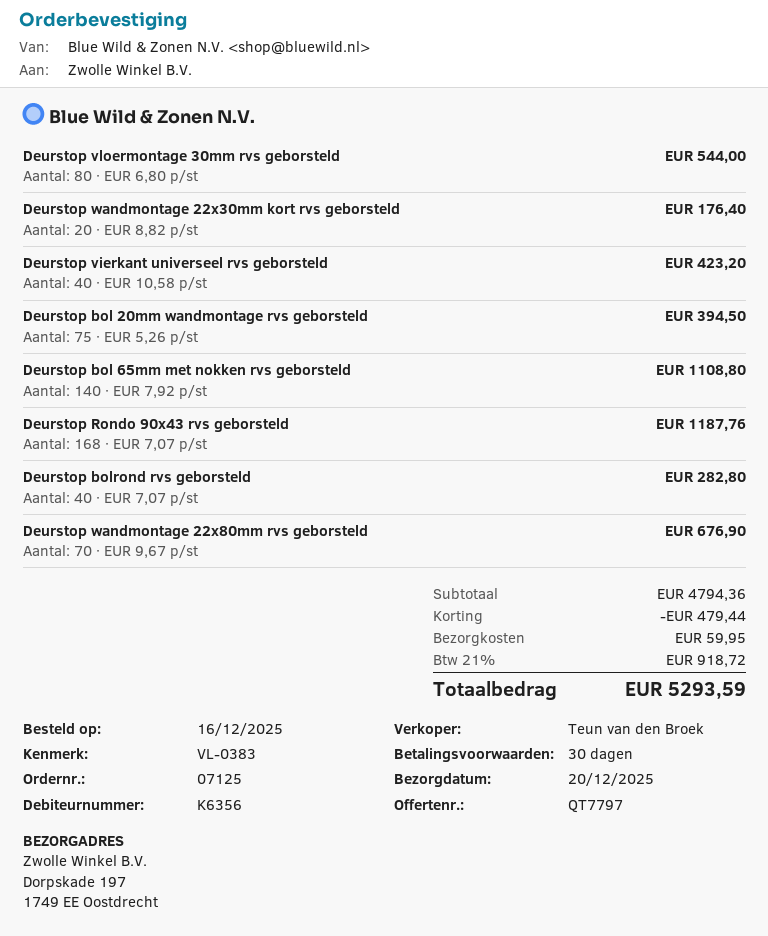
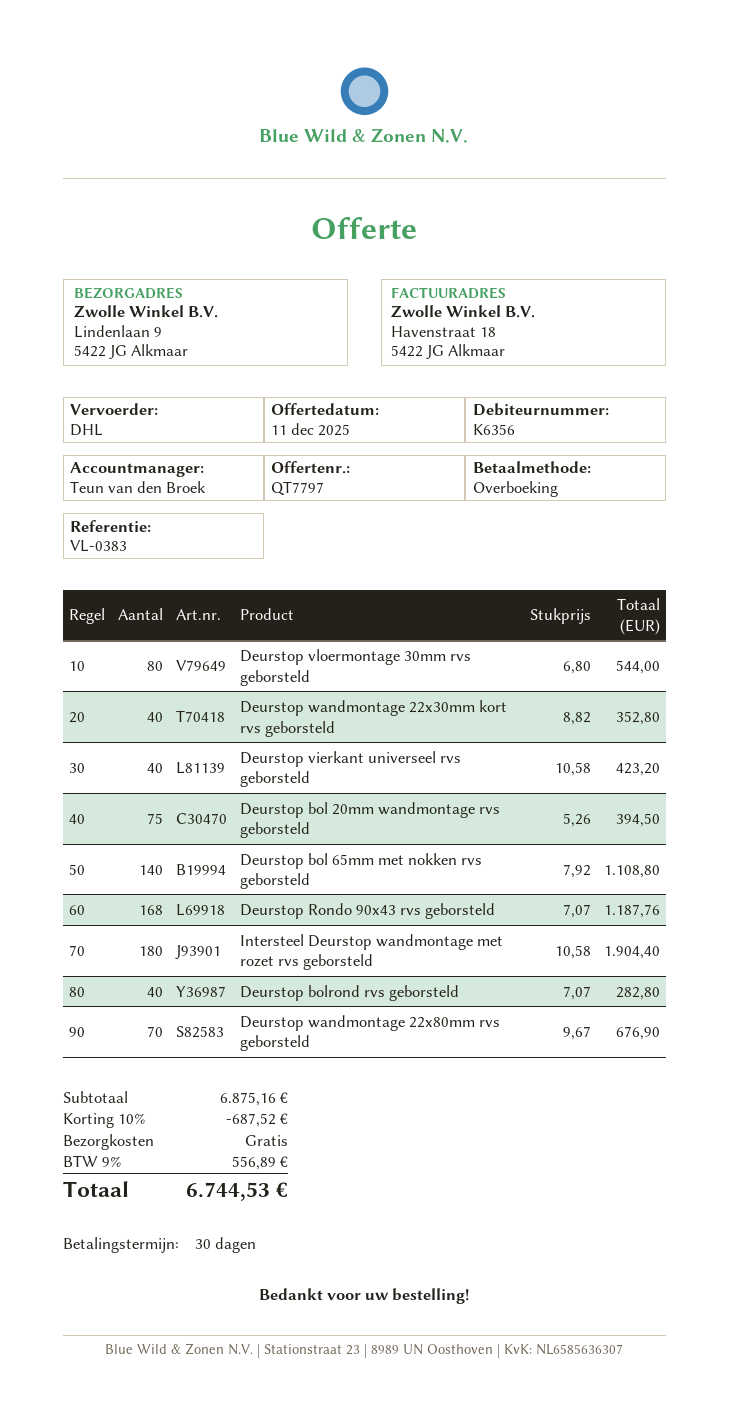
ship to: Dorpskade 197, 1749 EE Oostdrecht -> Lindenlaan 9, 5422 JG Alkmaar
Deurstop wandmontage 22x30mm kort rvs geborsteld: 20 x 8.82 = 176.40 -> 40 x 8.82 = 352.80
Intersteel Deurstop wandmontage met rozet rvs geborsteld: none -> 180 x 10.58 = 1904.40
subtotal: 4794.36 -> 6875.16
discount: 479.44 -> 687.52
shipping: 59.95 -> 0.00
tax: 21% = 918.72 -> 9% = 556.89
total: 5293.59 -> 6744.53

